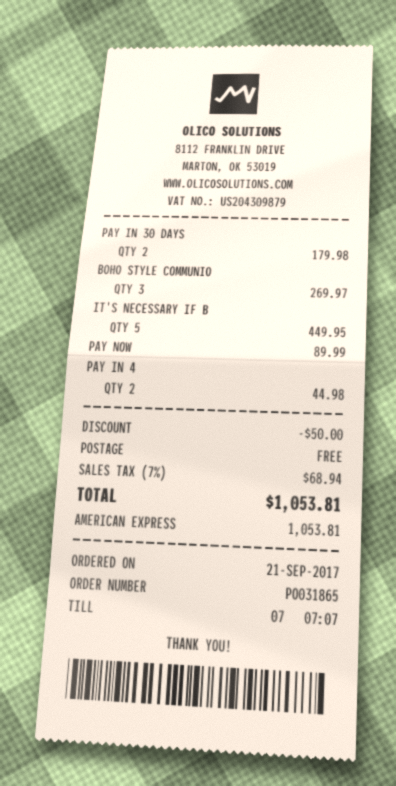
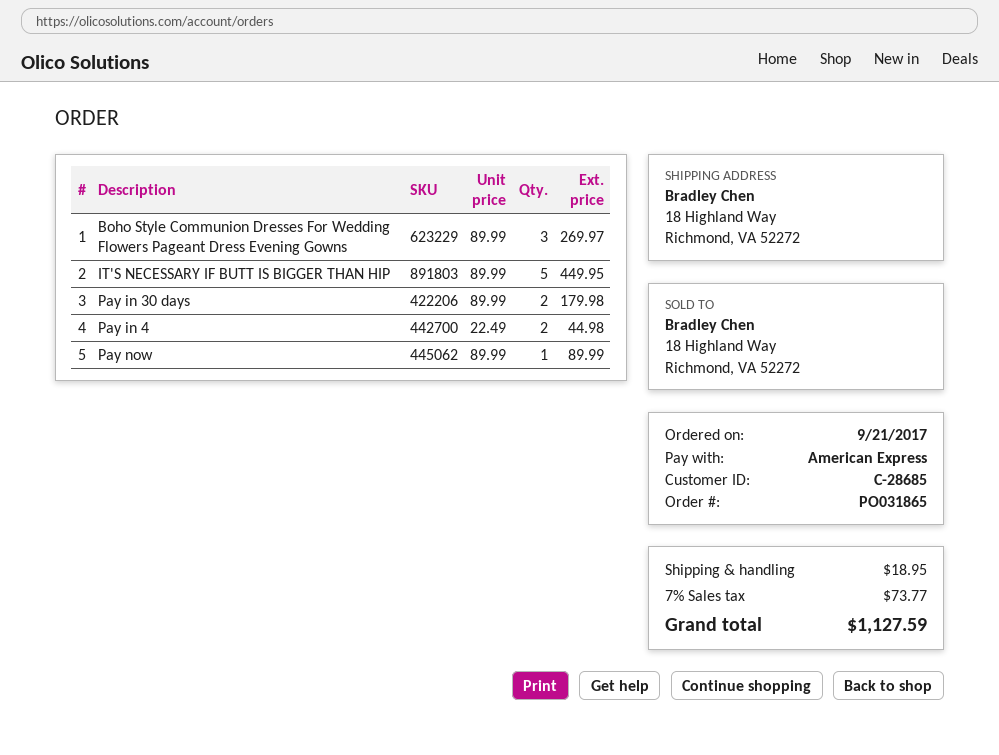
discount: 50.00 -> none
shipping: 0.00 -> 18.95
tax: 7% = 68.94 -> 7% = 73.77
total: 1053.81 -> 1127.59

